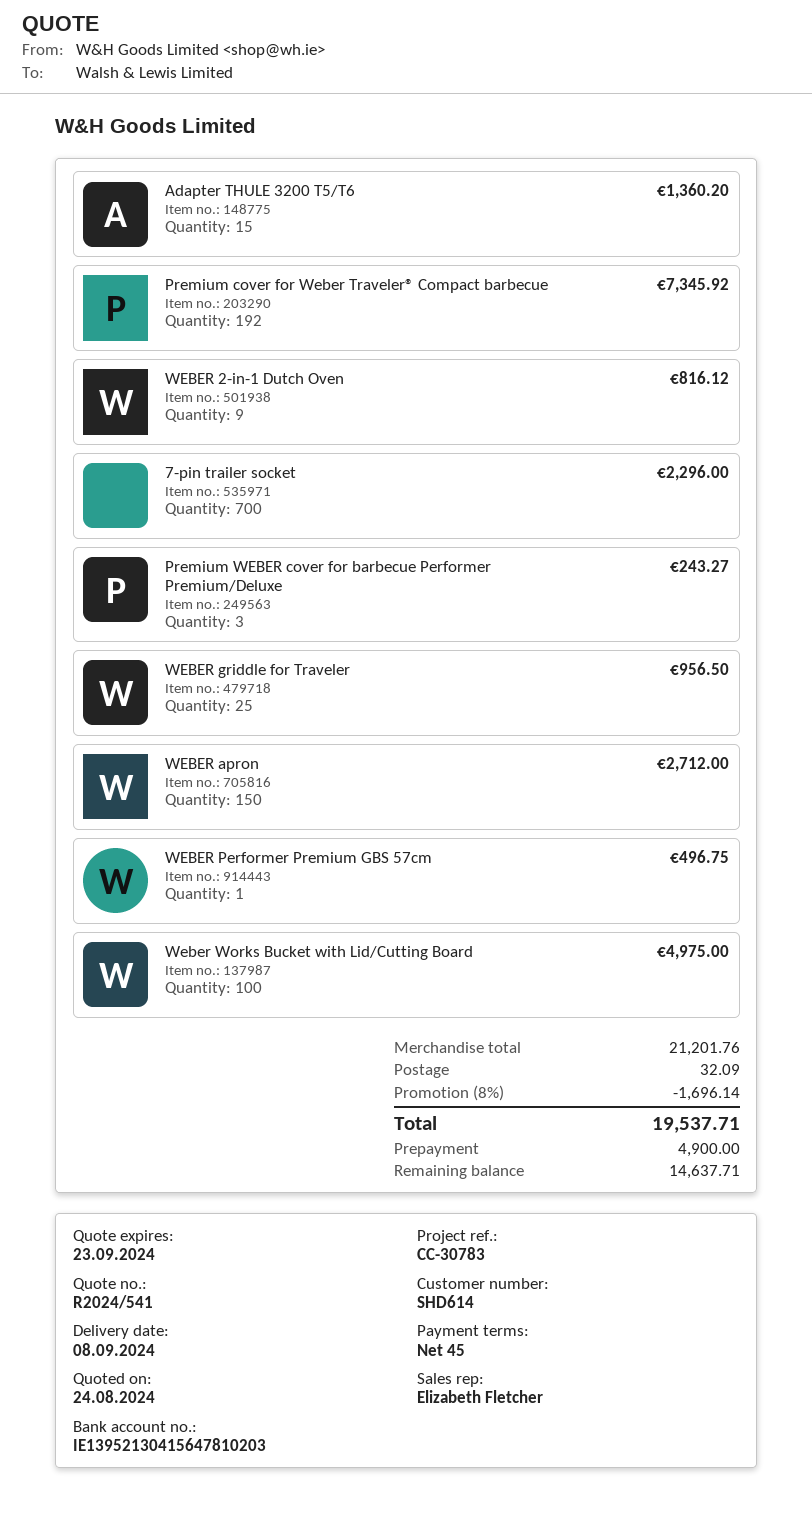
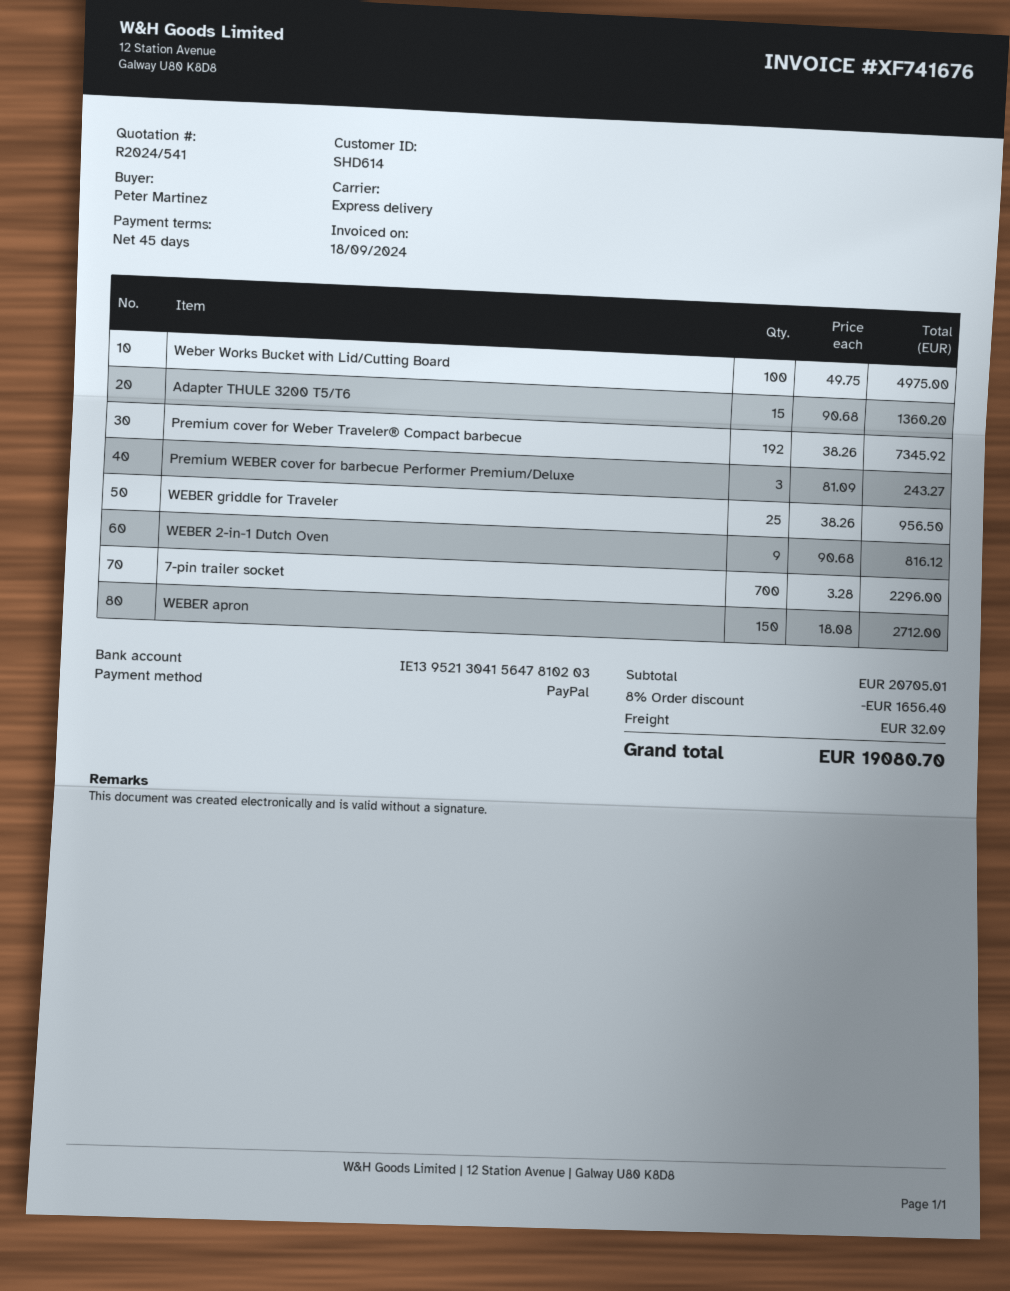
WEBER Performer Premium GBS 57cm: 1 for 496.75 -> none
subtotal: 21201.76 -> 20705.01
discount: 8% = 1696.14 -> 8% = 1656.40
total: 19537.71 -> 19080.70

